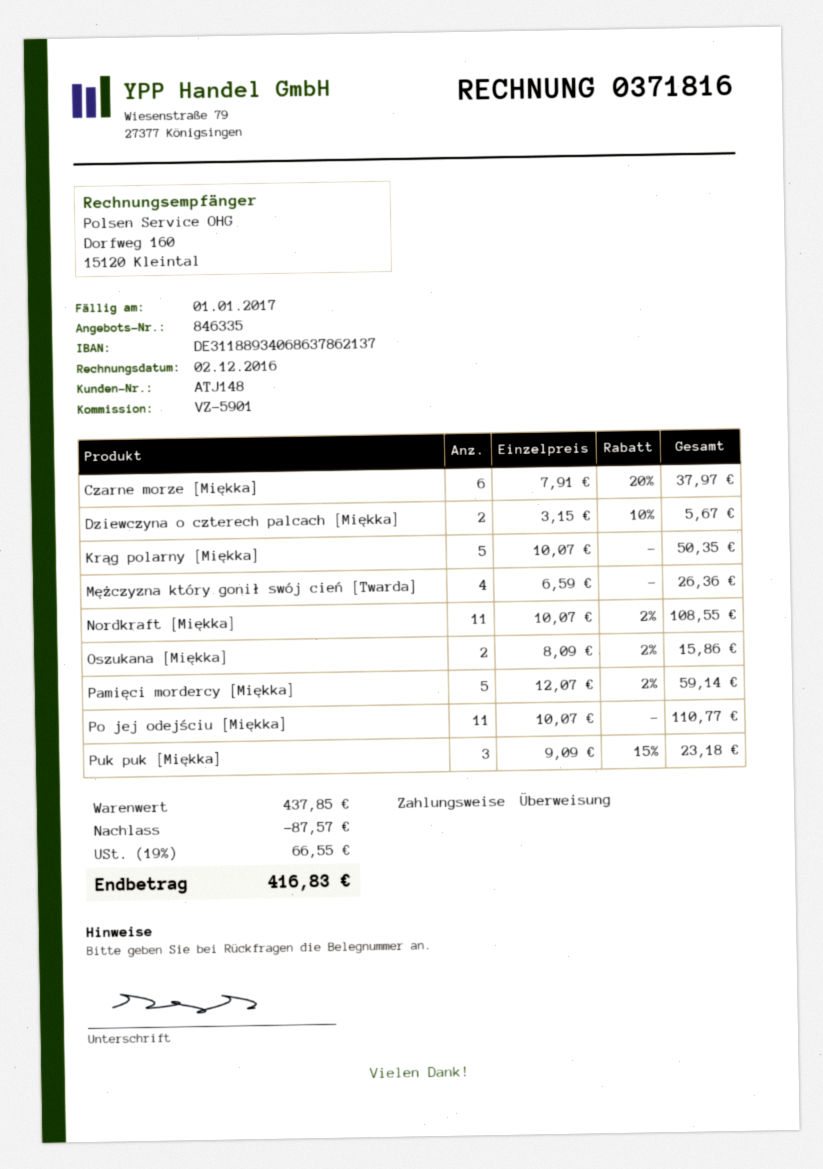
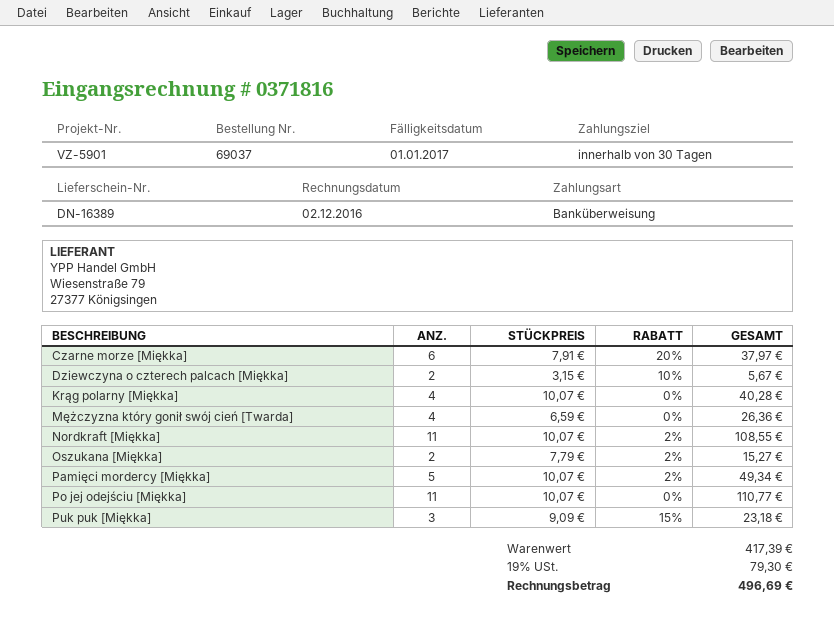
Krąg polarny [Miękka]: 5 x 10.07 = 50.35 -> 4 x 10.07 = 40.28
Oszukana [Miękka]: 2 x 8.09 - 2% = 15.86 -> 2 x 7.79 - 2% = 15.27
Pamięci mordercy [Miękka]: 5 x 12.07 - 2% = 59.14 -> 5 x 10.07 - 2% = 49.34
subtotal: 437.85 -> 417.39
discount: 87.57 -> none
tax: 19% = 66.55 -> 19% = 79.30
total: 416.83 -> 496.69

